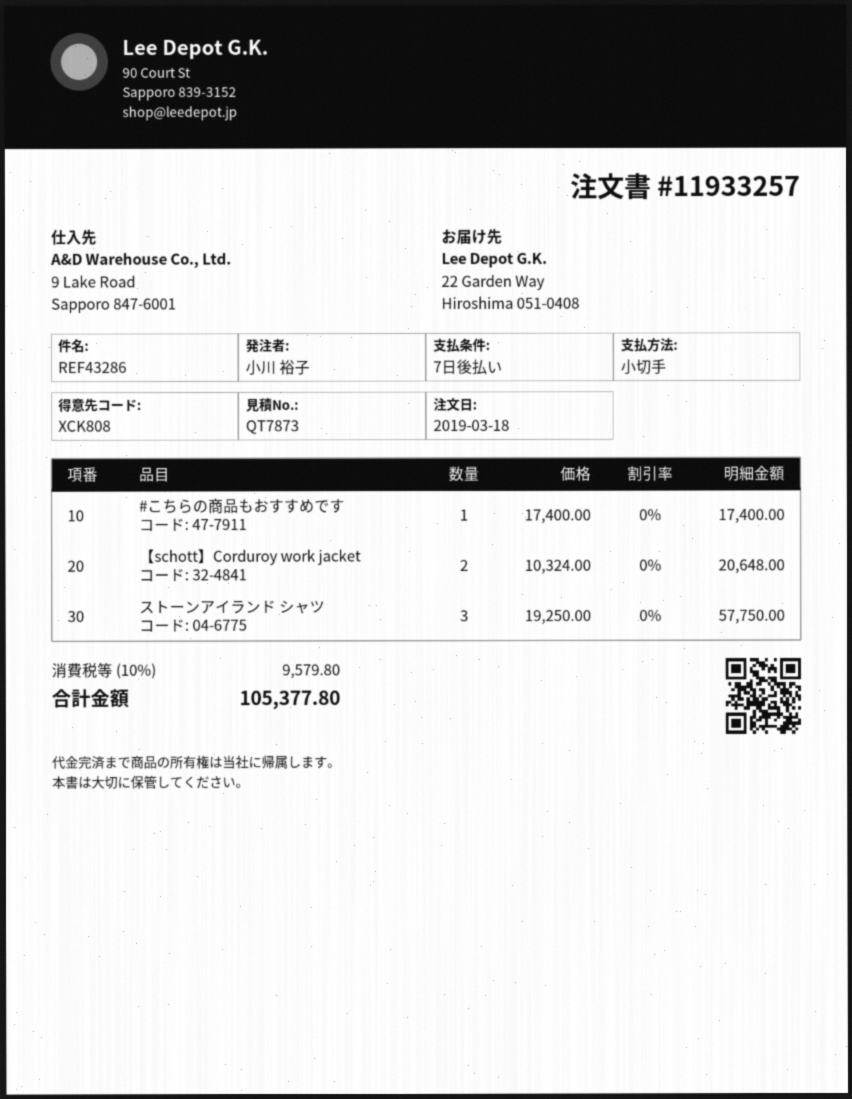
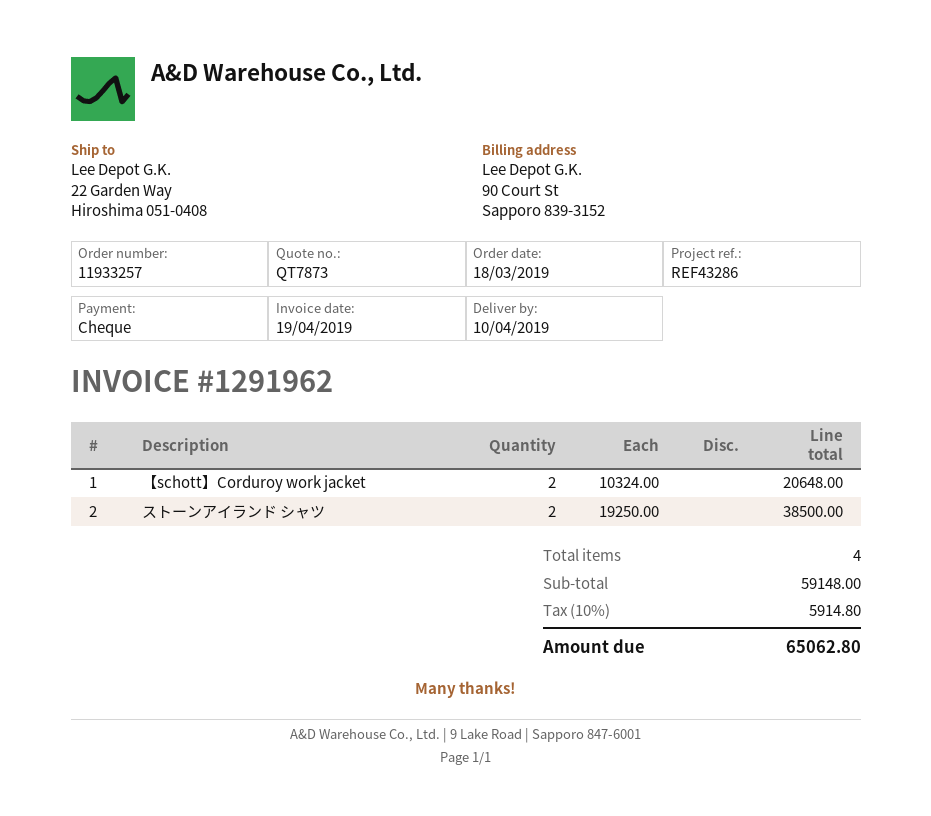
#こちらの商品もおすすめです: 1 x 17400.00 = 17400.00 -> none
ストーンアイランド シャツ: 3 x 19250.00 = 57750.00 -> 2 x 19250.00 = 38500.00
tax: 10% = 9579.80 -> 10% = 5914.80
total: 105377.80 -> 65062.80

